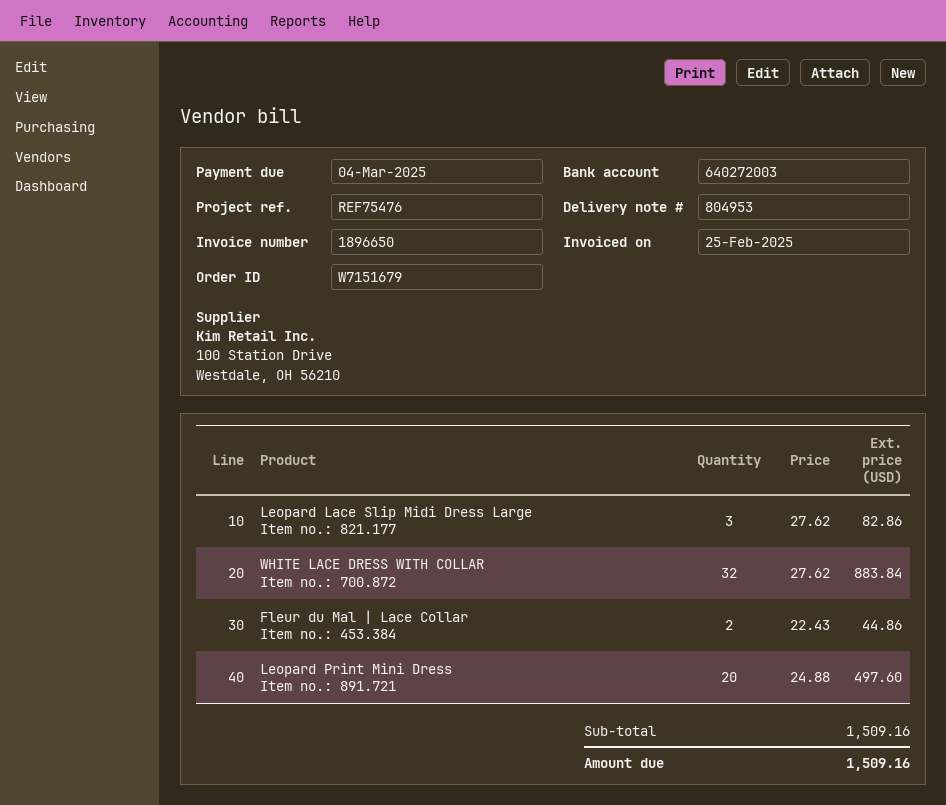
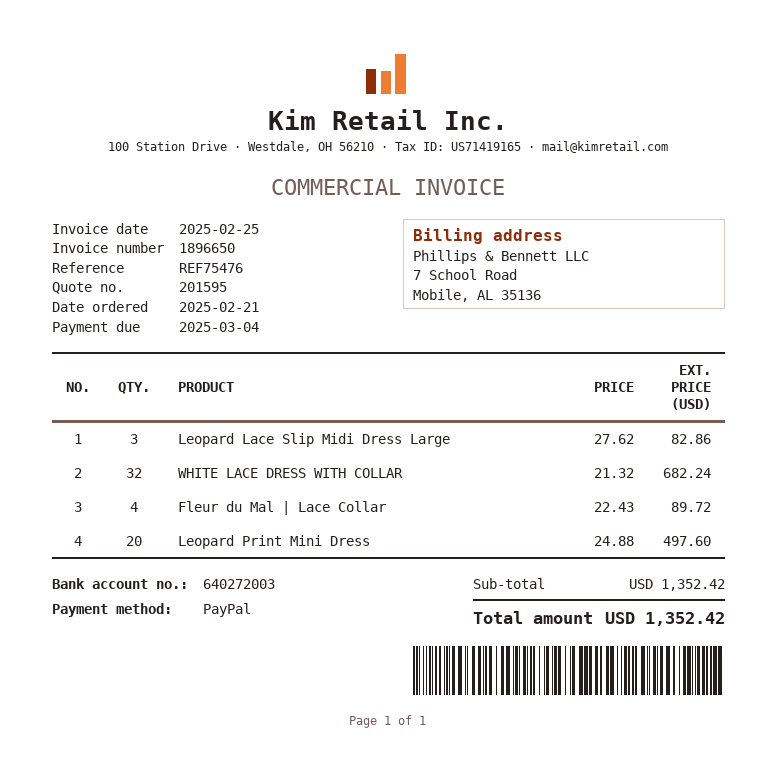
WHITE LACE DRESS WITH COLLAR: 32 x 27.62 = 883.84 -> 32 x 21.32 = 682.24
Fleur du Mal | Lace Collar: 2 x 22.43 = 44.86 -> 4 x 22.43 = 89.72
subtotal: 1509.16 -> 1352.42
total: 1509.16 -> 1352.42

